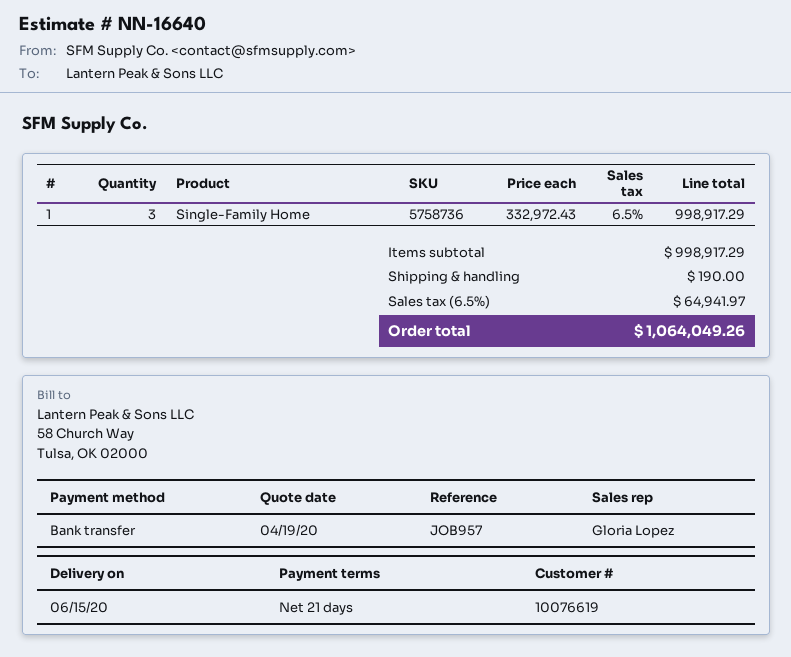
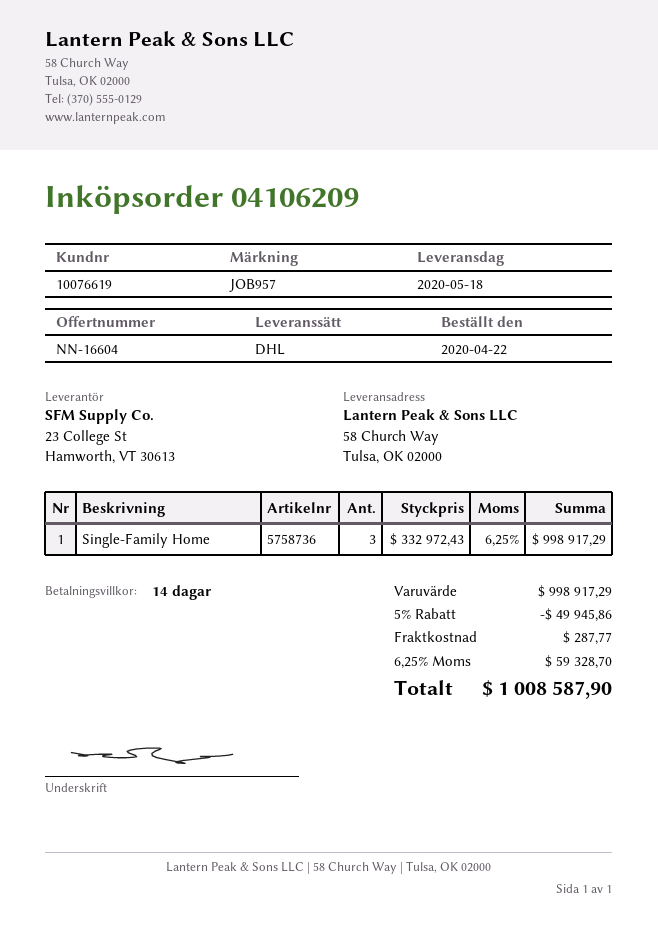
quote number: NN-16640 -> NN-16604
delivery date: 2020-06-15 -> 2020-05-18
payment terms: 21 days -> 14 days
discount: none -> 5% = 49945.86
shipping: 190.00 -> 287.77
tax: 6.5% = 64941.97 -> 6.25% = 59328.70
total: 1064049.26 -> 1008587.90

